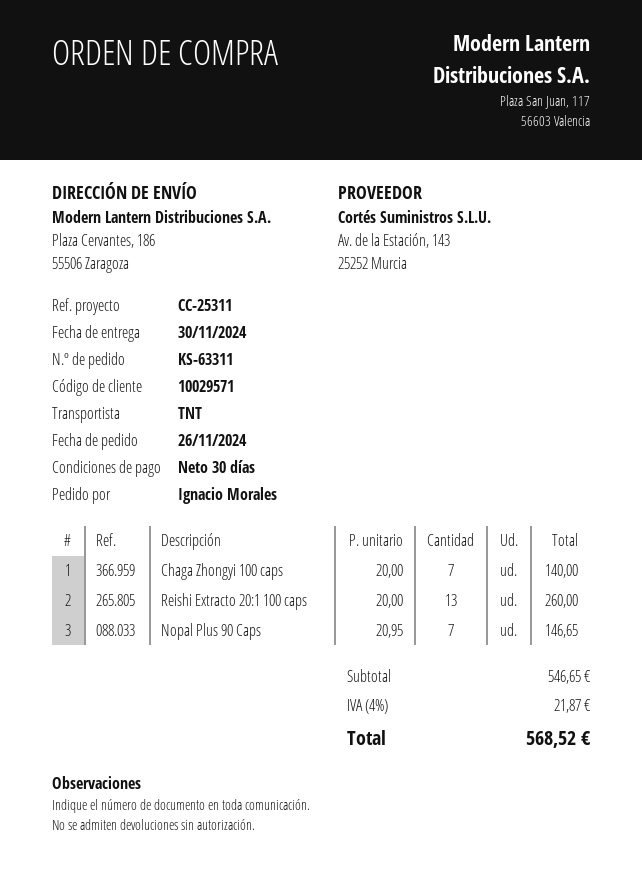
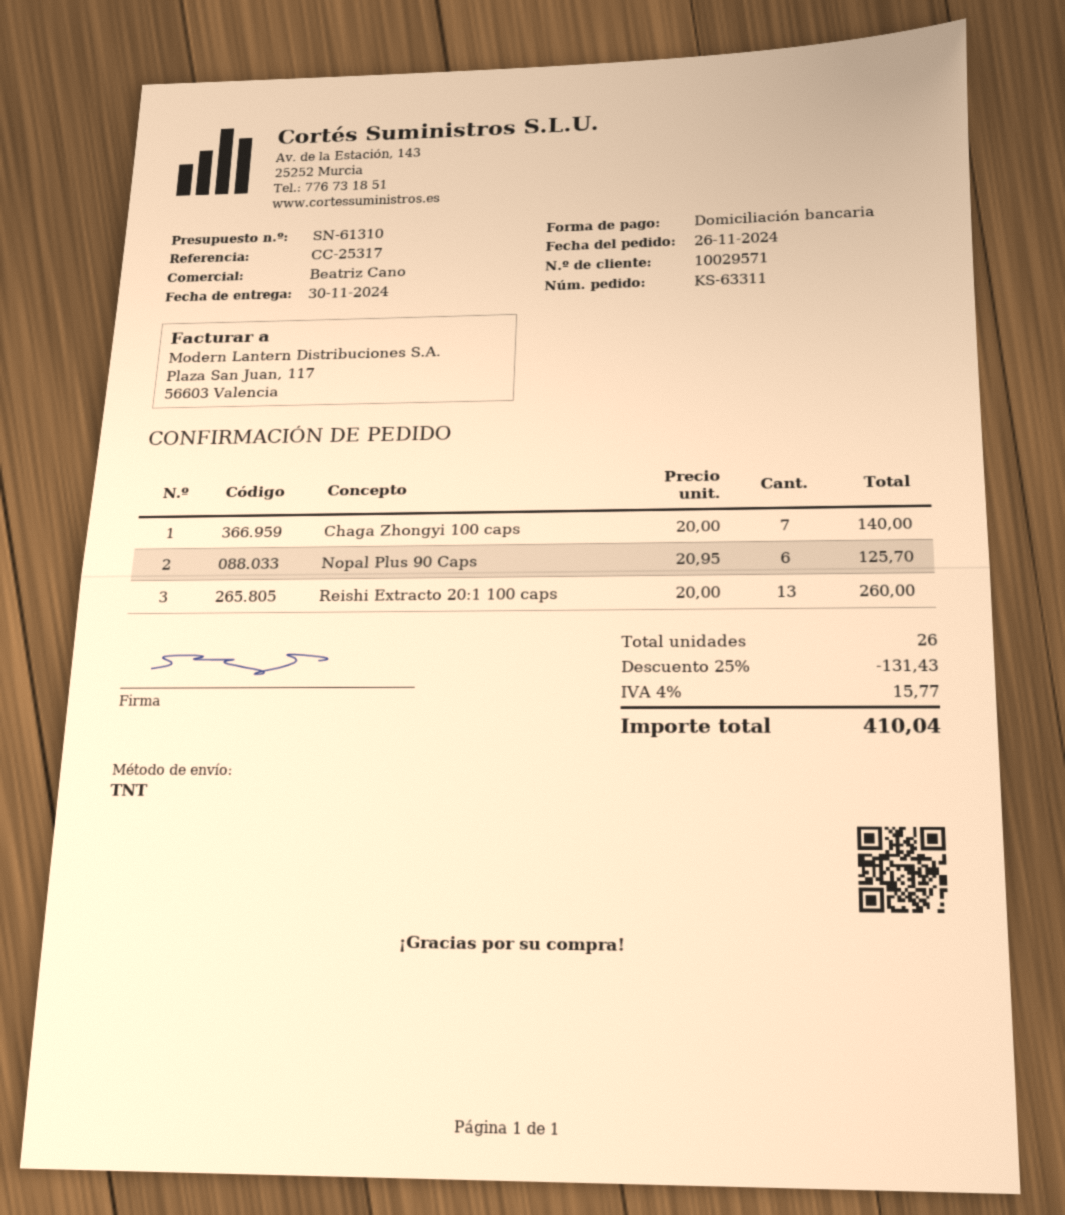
reference: CC-25311 -> CC-25317
Nopal Plus 90 Caps: 7 x 20.95 = 146.65 -> 6 x 20.95 = 125.70
discount: none -> 25% = 131.43
tax: 4% = 21.87 -> 4% = 15.77
total: 568.52 -> 410.04

